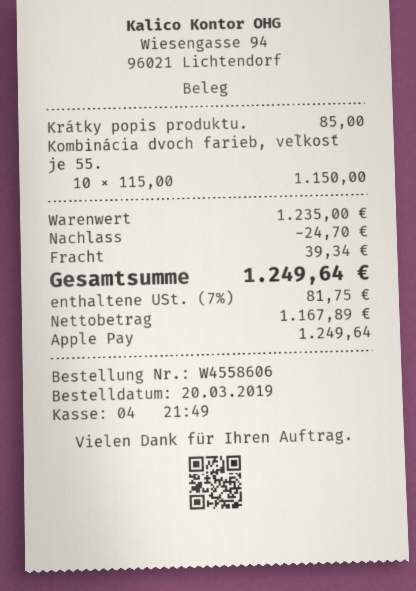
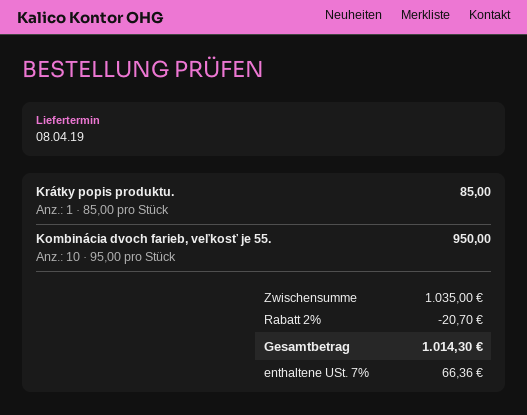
Kombinácia dvoch farieb, veľkosť je 55.: 10 x 115.00 = 1150.00 -> 10 x 95.00 = 950.00
subtotal: 1235.00 -> 1035.00
discount: 24.70 -> 20.70
shipping: 39.34 -> none
tax: 7% = 81.75 -> 7% = 66.36
total: 1249.64 -> 1014.30

